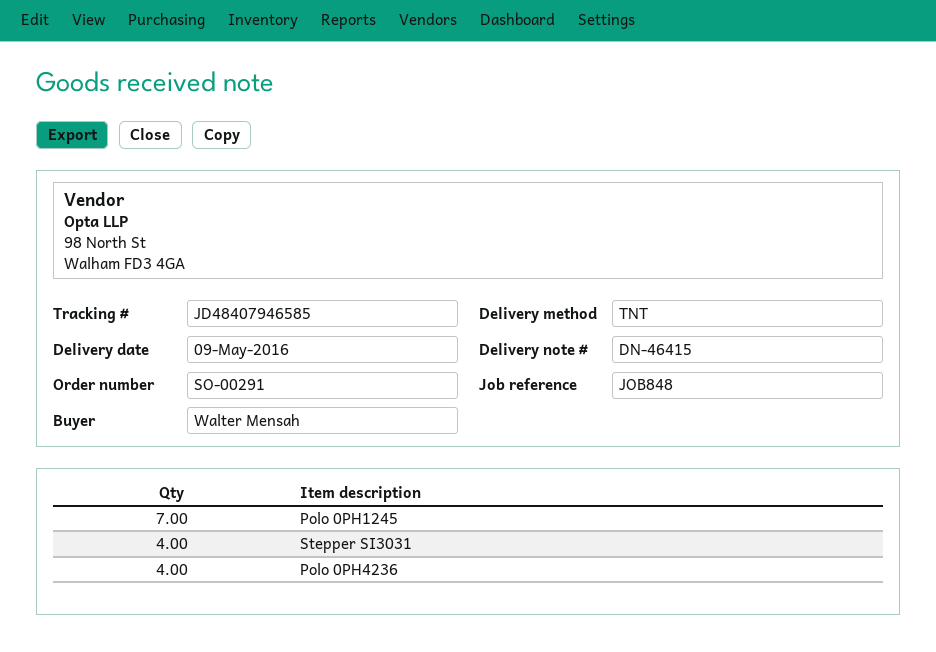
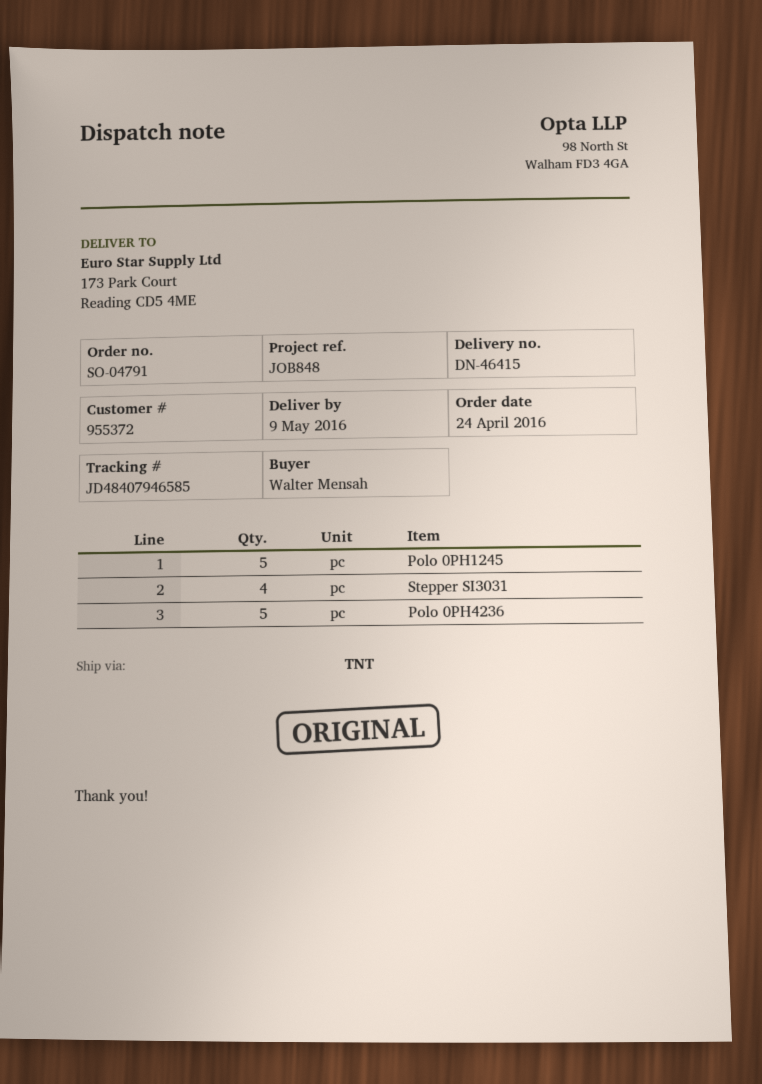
order number: SO-00291 -> SO-04791
Polo 0PH1245: 7 -> 5
Polo 0PH4236: 4 -> 5

